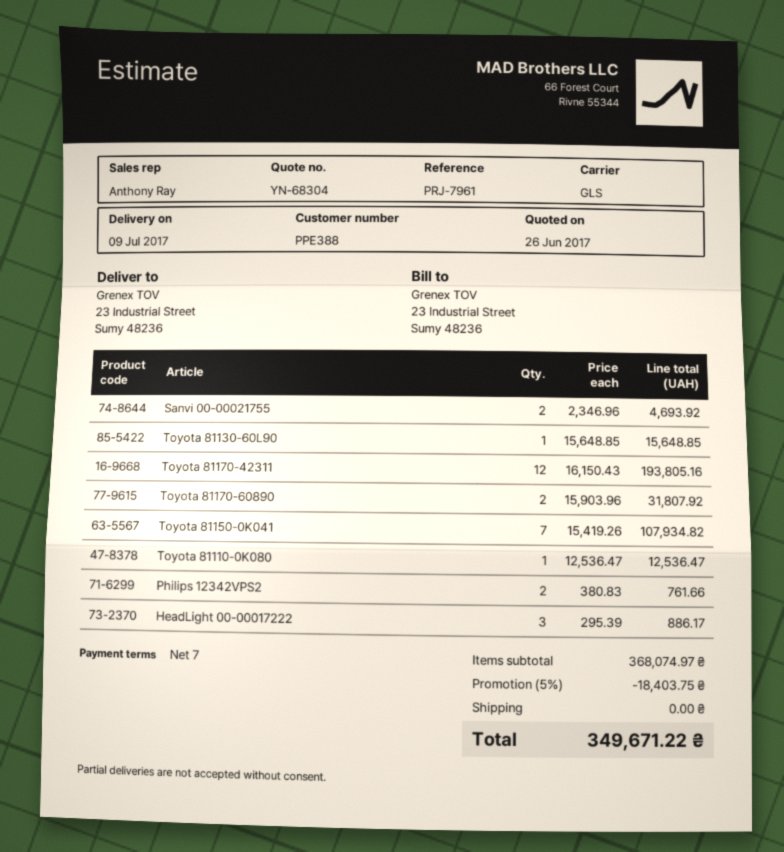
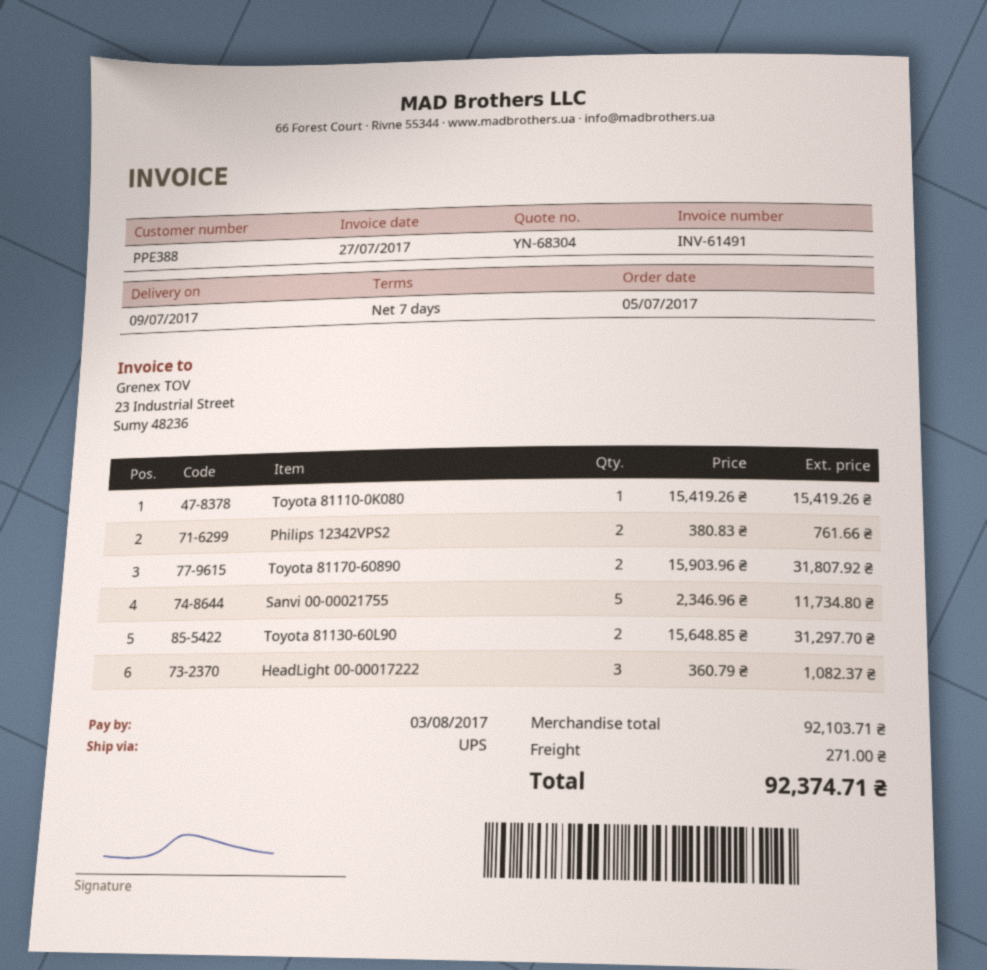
shipping method: GLS -> UPS
Sanvi 00-00021755: 2 x 2346.96 = 4693.92 -> 5 x 2346.96 = 11734.80
Toyota 81130-60L90: 1 x 15648.85 = 15648.85 -> 2 x 15648.85 = 31297.70
Toyota 81170-42311: 12 x 16150.43 = 193805.16 -> none
Toyota 81150-0K041: 7 x 15419.26 = 107934.82 -> none
Toyota 81110-0K080: 1 x 12536.47 = 12536.47 -> 1 x 15419.26 = 15419.26
HeadLight 00-00017222: 3 x 295.39 = 886.17 -> 3 x 360.79 = 1082.37
subtotal: 368074.97 -> 92103.71
discount: 5% = 18403.75 -> none
shipping: 0.00 -> 271.00
total: 349671.22 -> 92374.71

